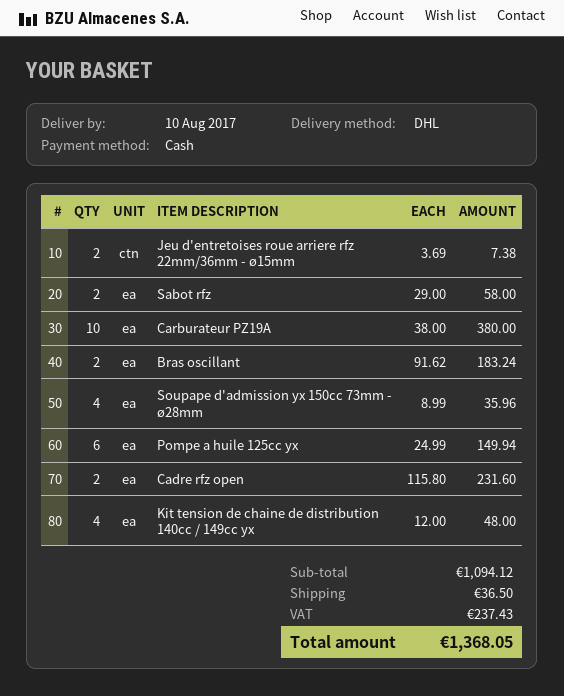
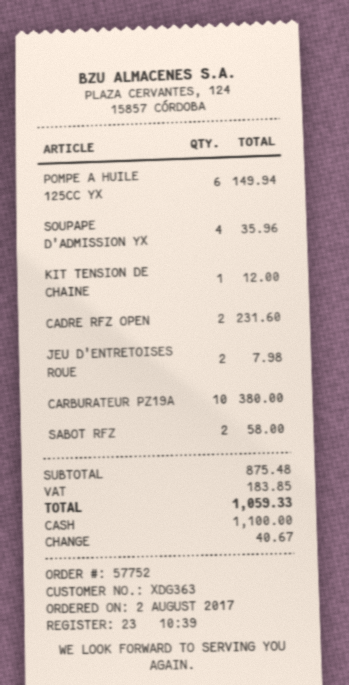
Jeu d'entretoises roue arriere rfz 22mm/36mm - ø15mm: 2 for 7.38 -> 2 for 7.98
Bras oscillant: 2 for 183.24 -> none
Kit tension de chaine de distribution 140cc / 149cc yx: 4 for 48.00 -> 1 for 12.00
subtotal: 1094.12 -> 875.48
shipping: 36.50 -> none
tax: 237.43 -> 183.85
total: 1368.05 -> 1059.33

